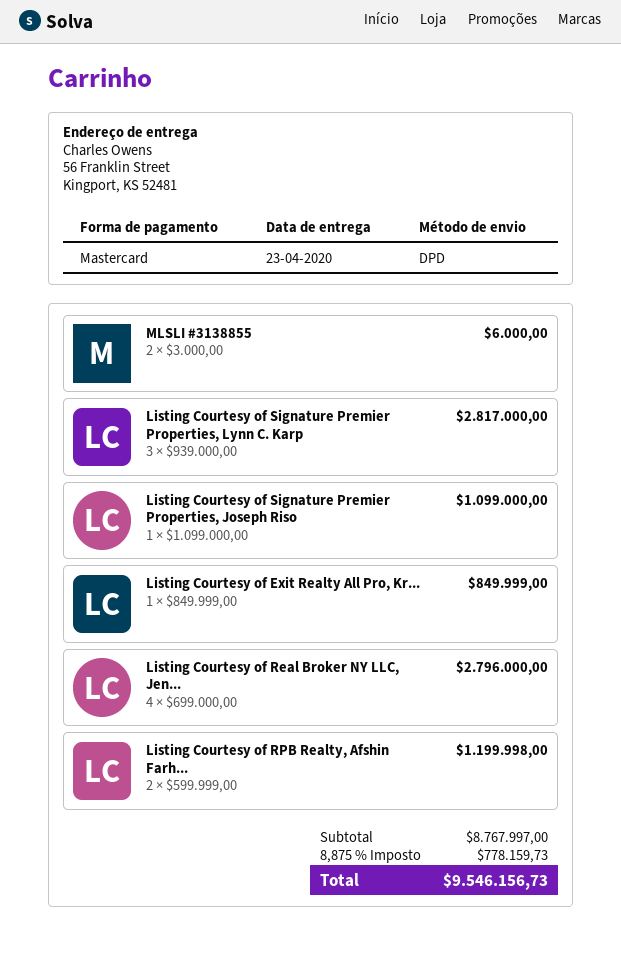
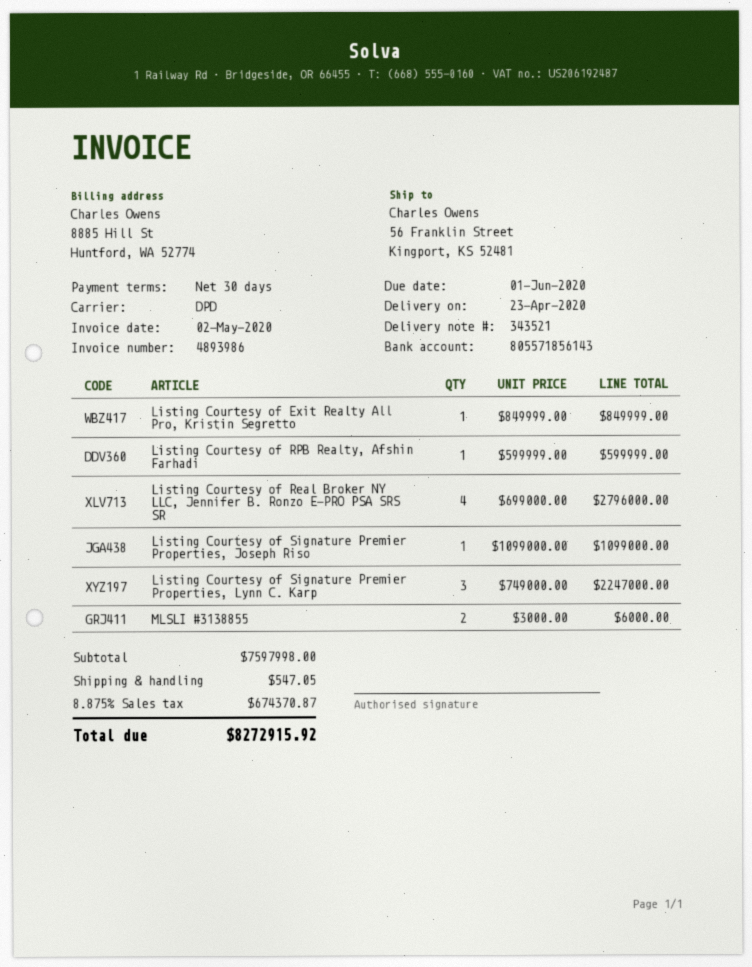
Listing Courtesy of Signature Premier Properties, Lynn C. Karp: 3 x 939000.00 = 2817000.00 -> 3 x 749000.00 = 2247000.00
Listing Courtesy of RPB Realty, Afshin Farh...: 2 x 599999.00 = 1199998.00 -> 1 x 599999.00 = 599999.00
subtotal: 8767997.00 -> 7597998.00
shipping: none -> 547.05
tax: 8.875% = 778159.73 -> 8.875% = 674370.87
total: 9546156.73 -> 8272915.92

